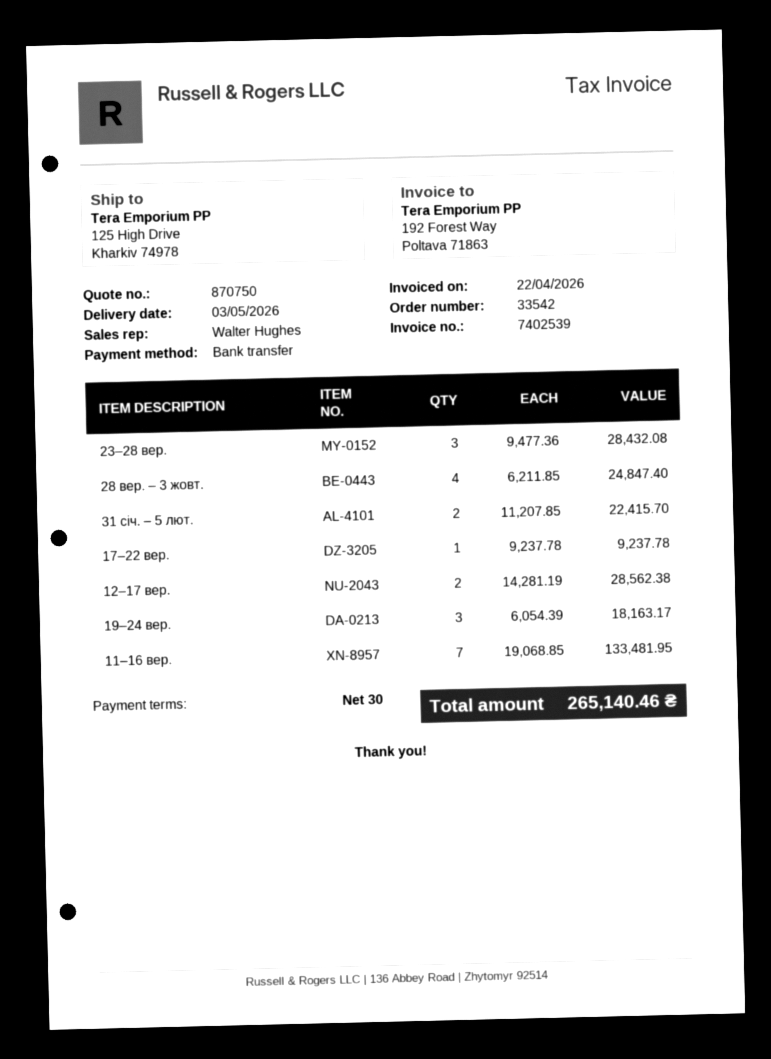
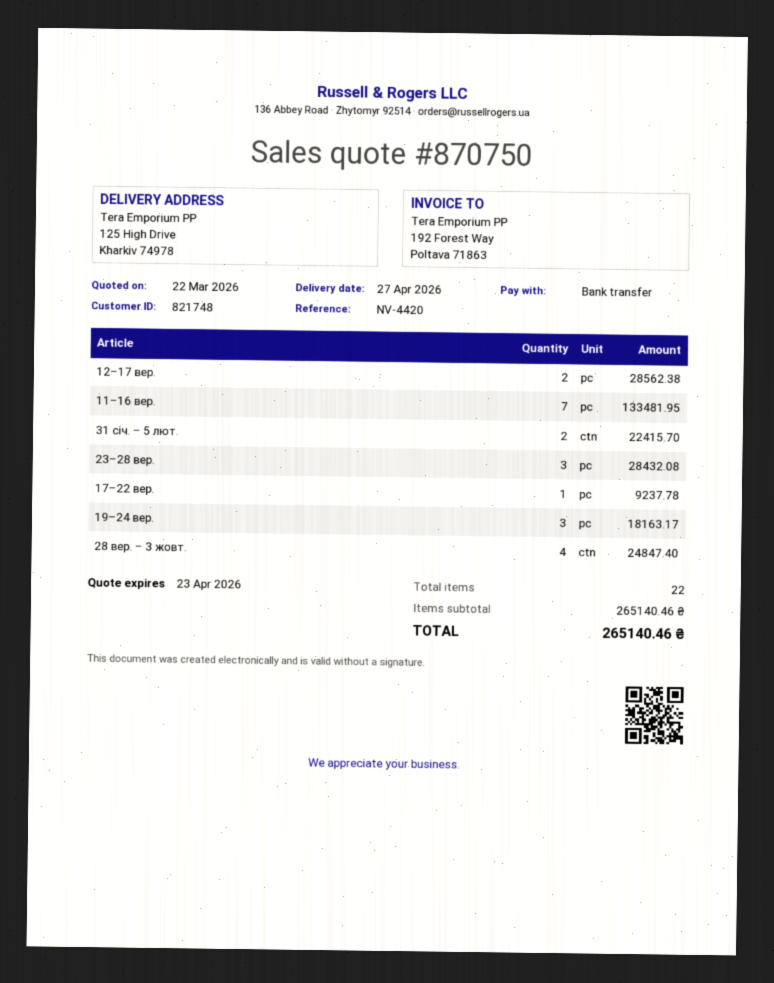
delivery date: 2026-05-03 -> 2026-04-27

